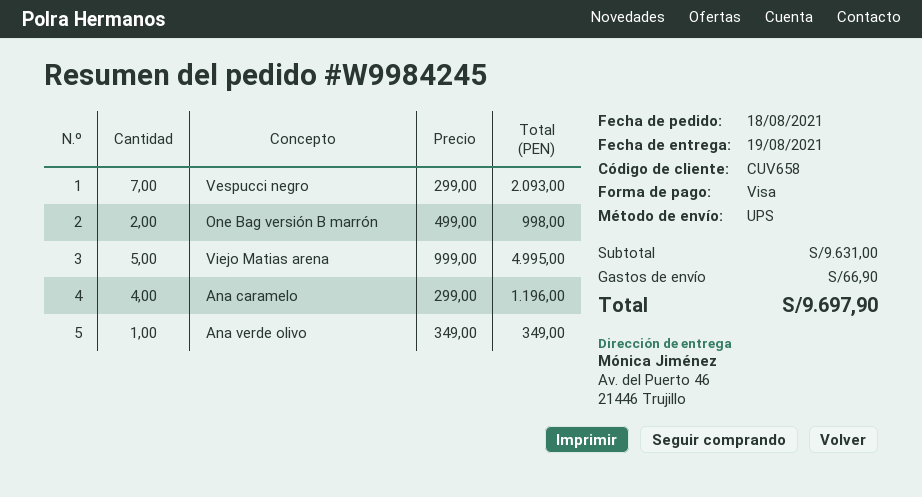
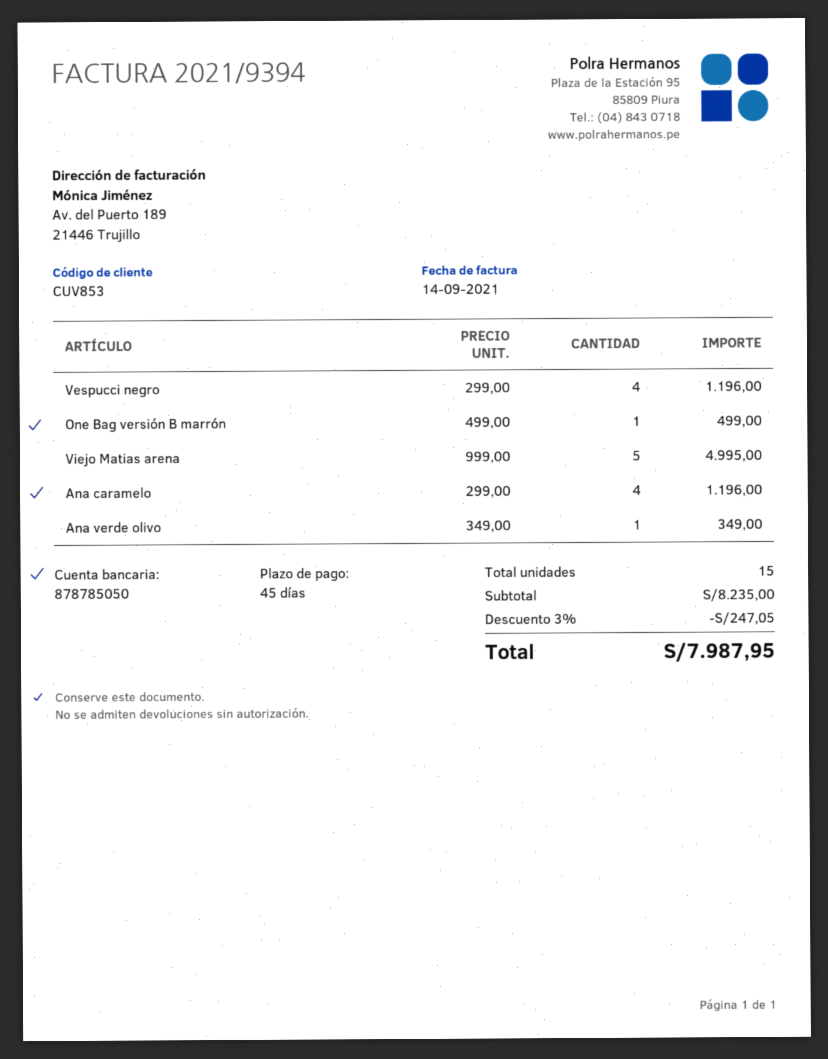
customer number: CUV658 -> CUV853
Vespucci negro: 7 x 299.00 = 2093.00 -> 4 x 299.00 = 1196.00
One Bag versión B marrón: 2 x 499.00 = 998.00 -> 1 x 499.00 = 499.00
subtotal: 9631.00 -> 8235.00
discount: none -> 3% = 247.05
shipping: 66.90 -> none
total: 9697.90 -> 7987.95

